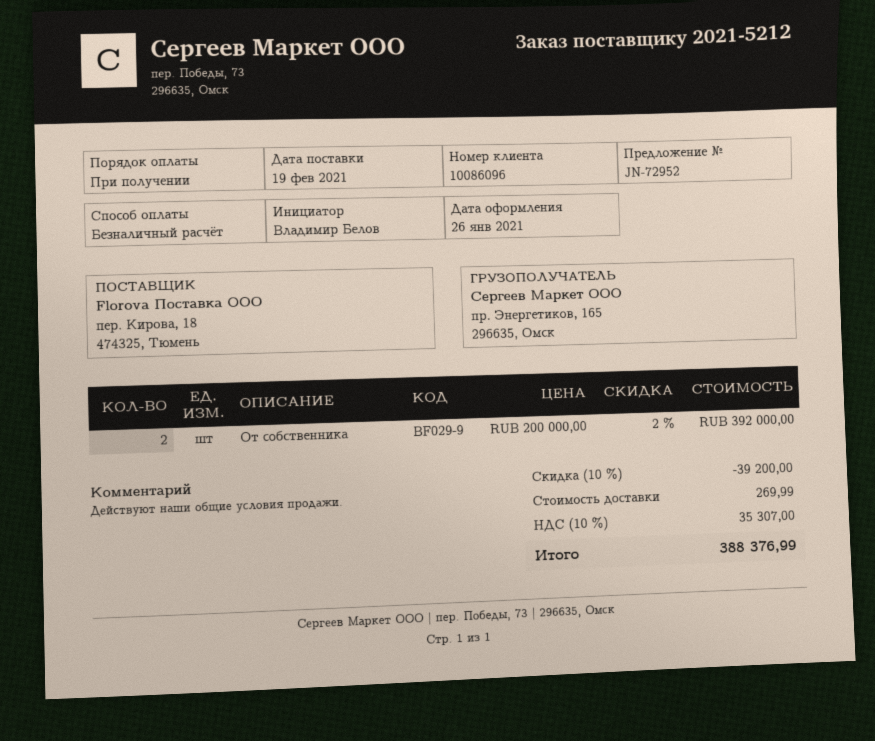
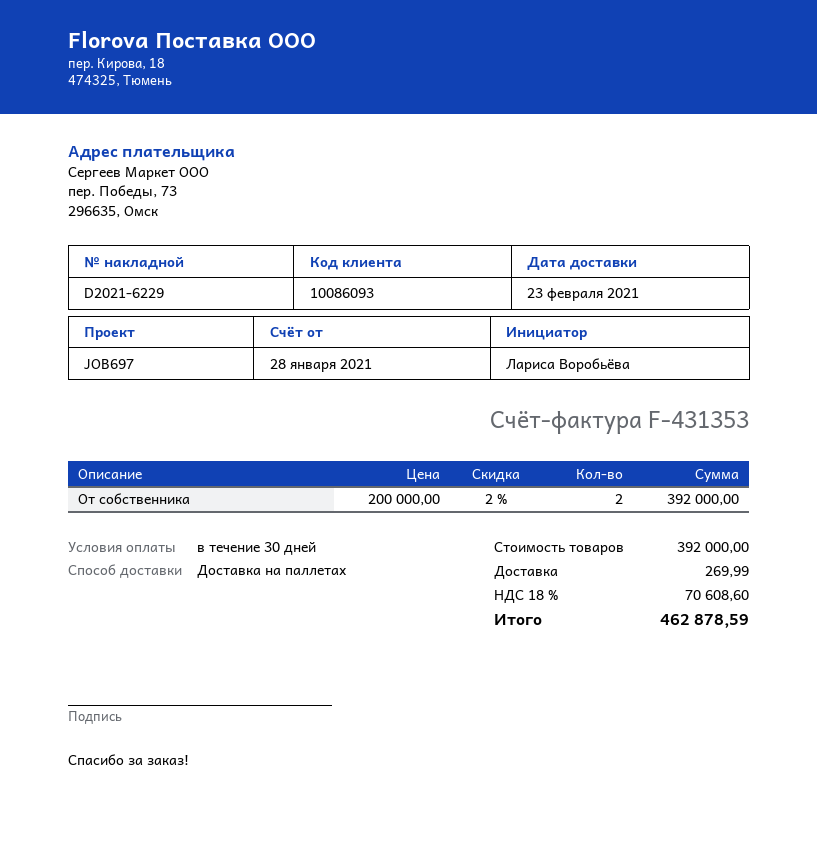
delivery date: 2021-02-19 -> 2021-02-23
payment terms: on receipt -> 30 days
customer number: 10086096 -> 10086093
ordered by: Владимир Белов -> Лариса Воробьёва
discount: 10% = 39200.00 -> none
tax: 10% = 35307.00 -> 18% = 70608.60
total: 388376.99 -> 462878.59

